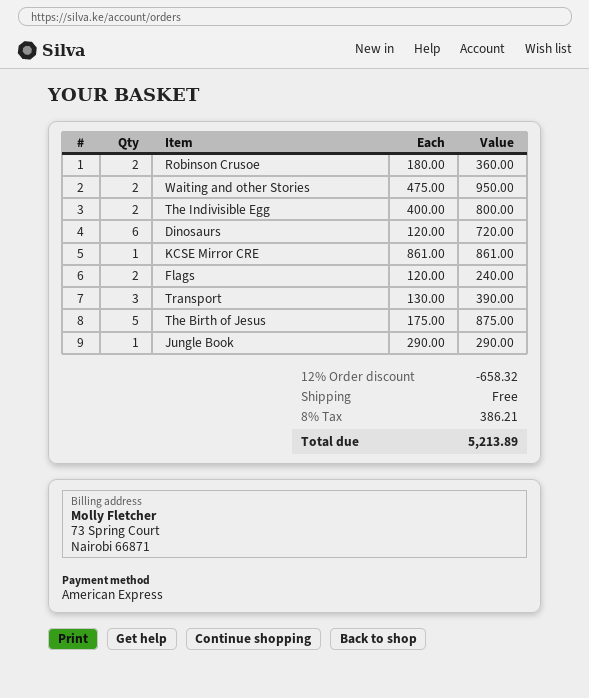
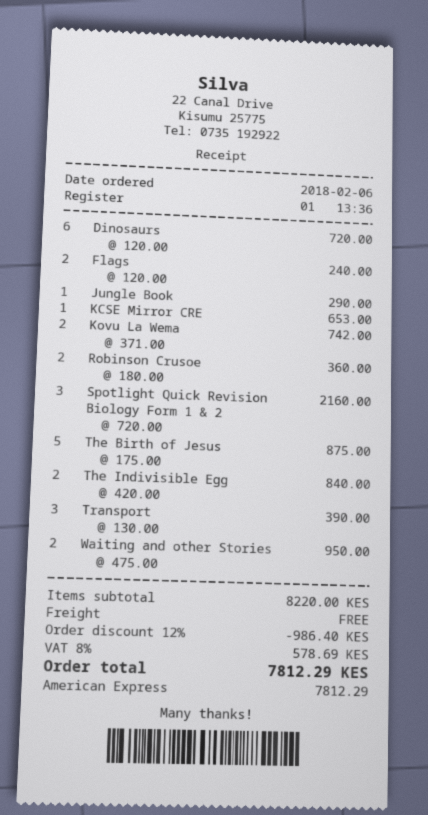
The Indivisible Egg: 2 x 400.00 = 800.00 -> 2 x 420.00 = 840.00
KCSE Mirror CRE: 1 x 861.00 = 861.00 -> 1 x 653.00 = 653.00
Kovu La Wema: none -> 2 x 371.00 = 742.00
Spotlight Quick Revision Biology Form 1 & 2: none -> 3 x 720.00 = 2160.00
discount: 12% = 658.32 -> 12% = 986.40
tax: 8% = 386.21 -> 8% = 578.69
total: 5213.89 -> 7812.29

